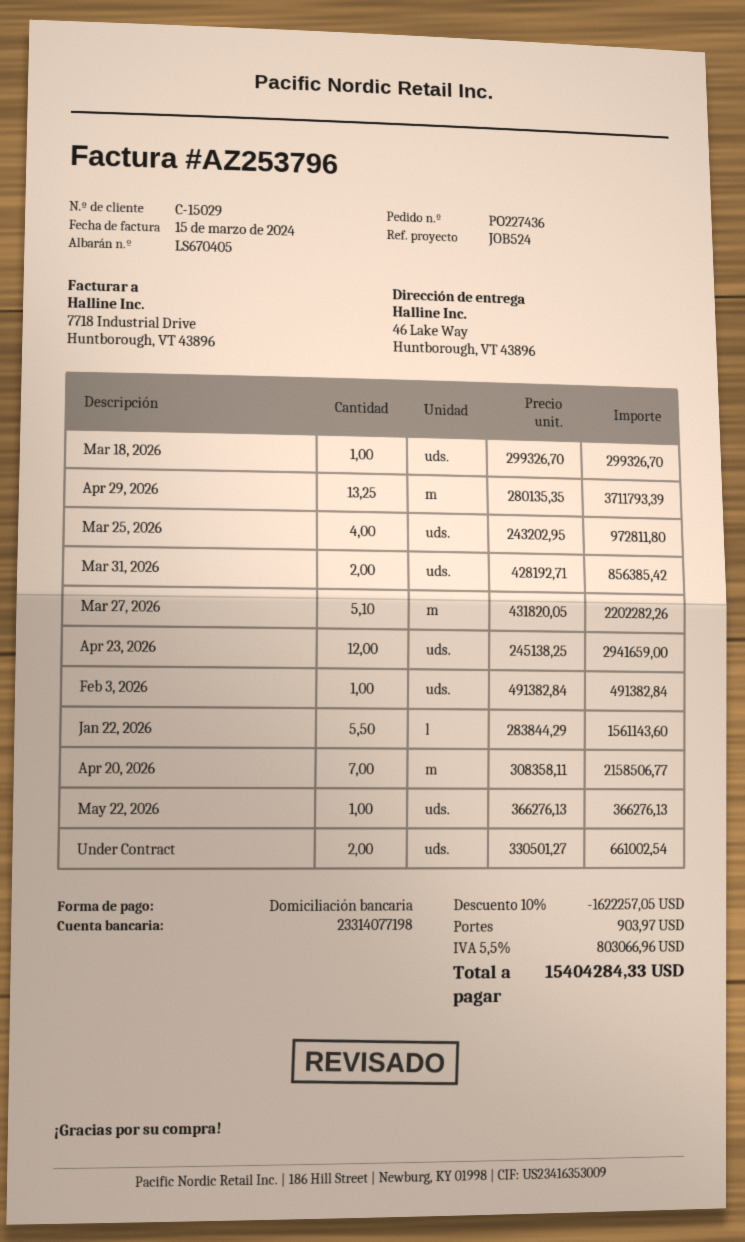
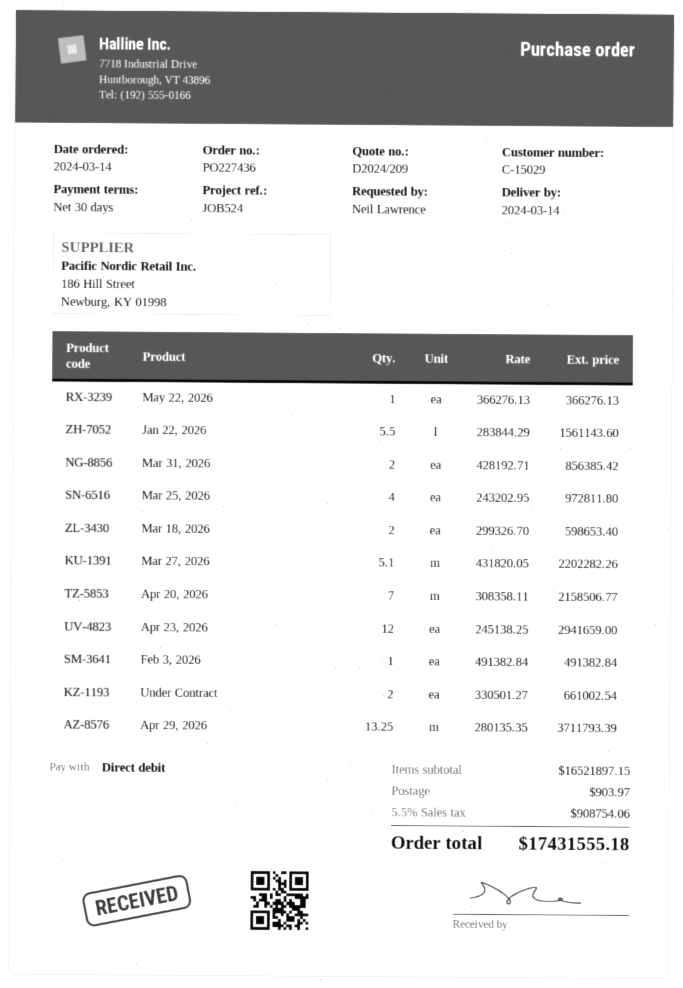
Mar 18, 2026: 1 x 299326.70 = 299326.70 -> 2 x 299326.70 = 598653.40
discount: 10% = 1622257.05 -> none
tax: 5.5% = 803066.96 -> 5.5% = 908754.06
total: 15404284.33 -> 17431555.18

